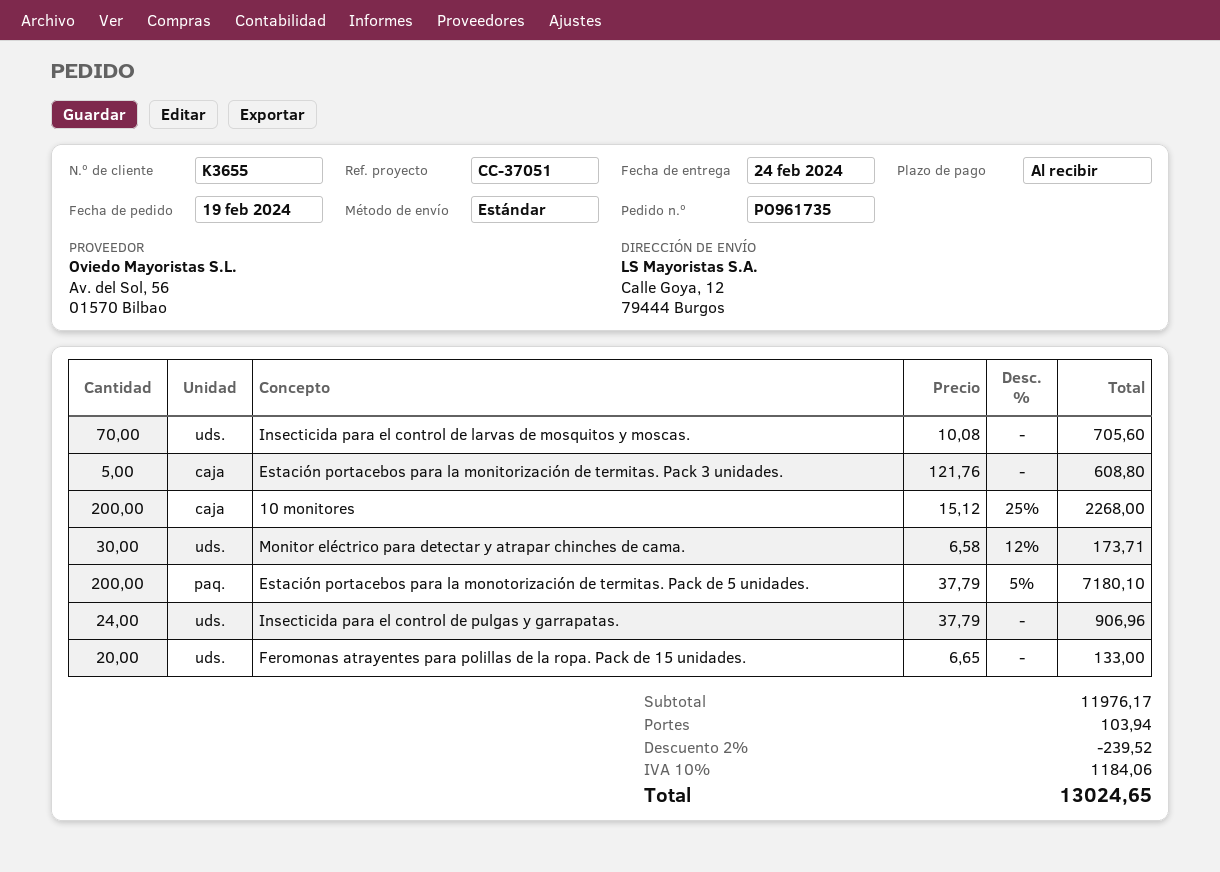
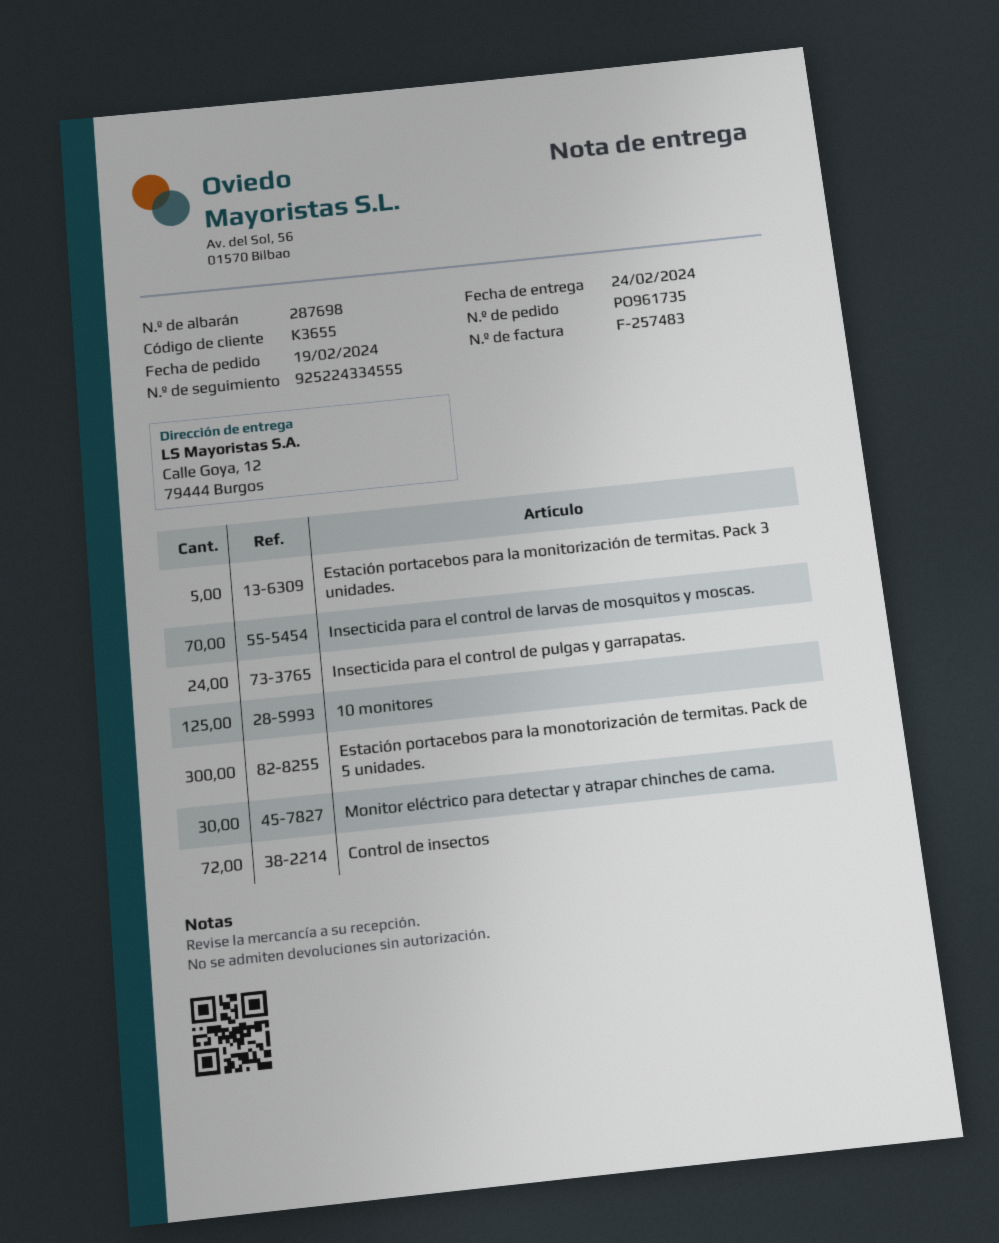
10 monitores: 200 -> 125
Estación portacebos para la monotorización de termitas. Pack de 5 unidades.: 200 -> 300
Feromonas atrayentes para polillas de la ropa. Pack de 15 unidades.: 20 -> none
Control de insectos: none -> 72

